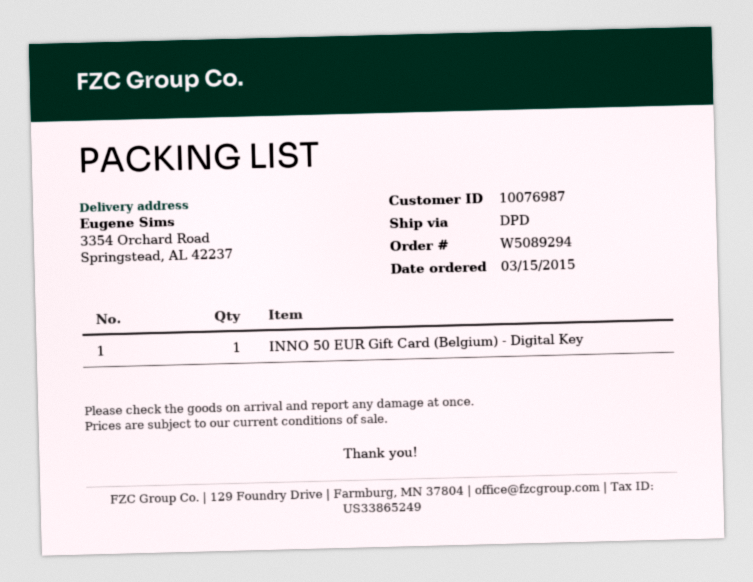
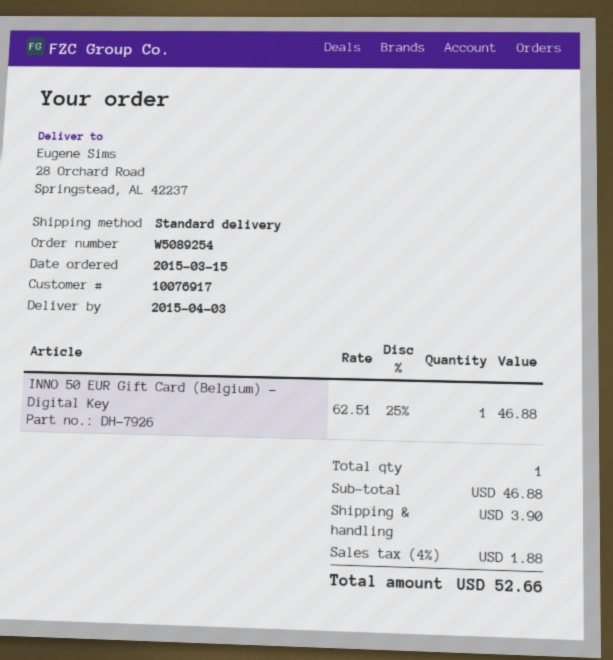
order number: W5089294 -> W5089254
customer number: 10076987 -> 10076917
shipping method: DPD -> standard
ship to: 3354 Orchard Road, Springstead, AL 42237 -> 28 Orchard Road, Springstead, AL 42237

